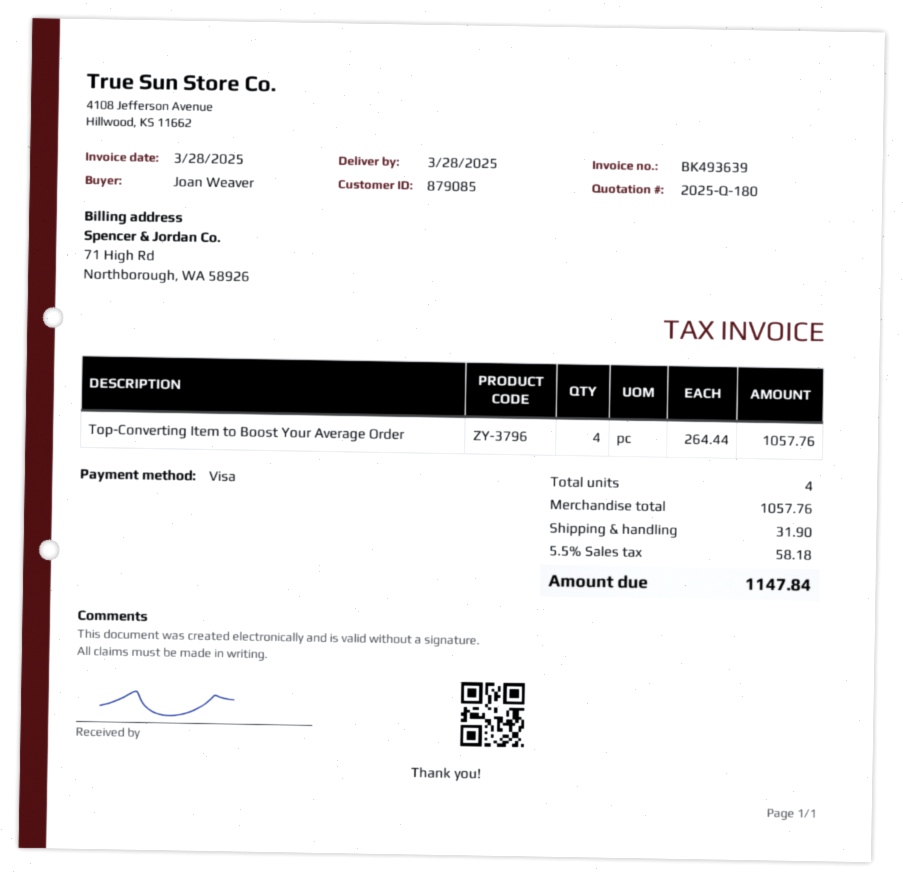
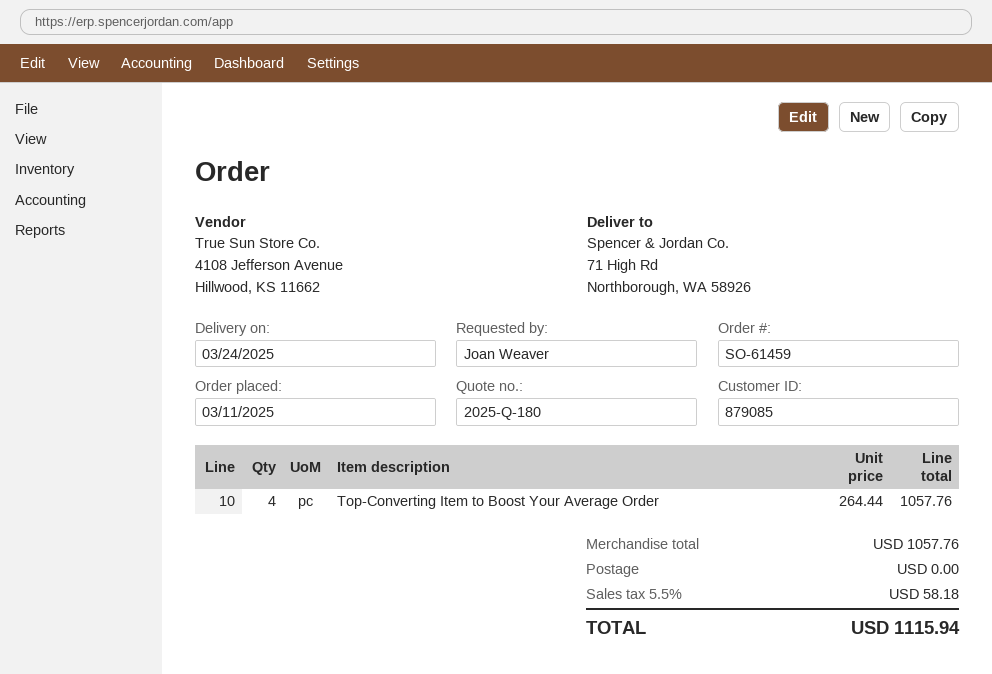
delivery date: 2025-03-28 -> 2025-03-24
shipping: 31.90 -> 0.00
total: 1147.84 -> 1115.94

